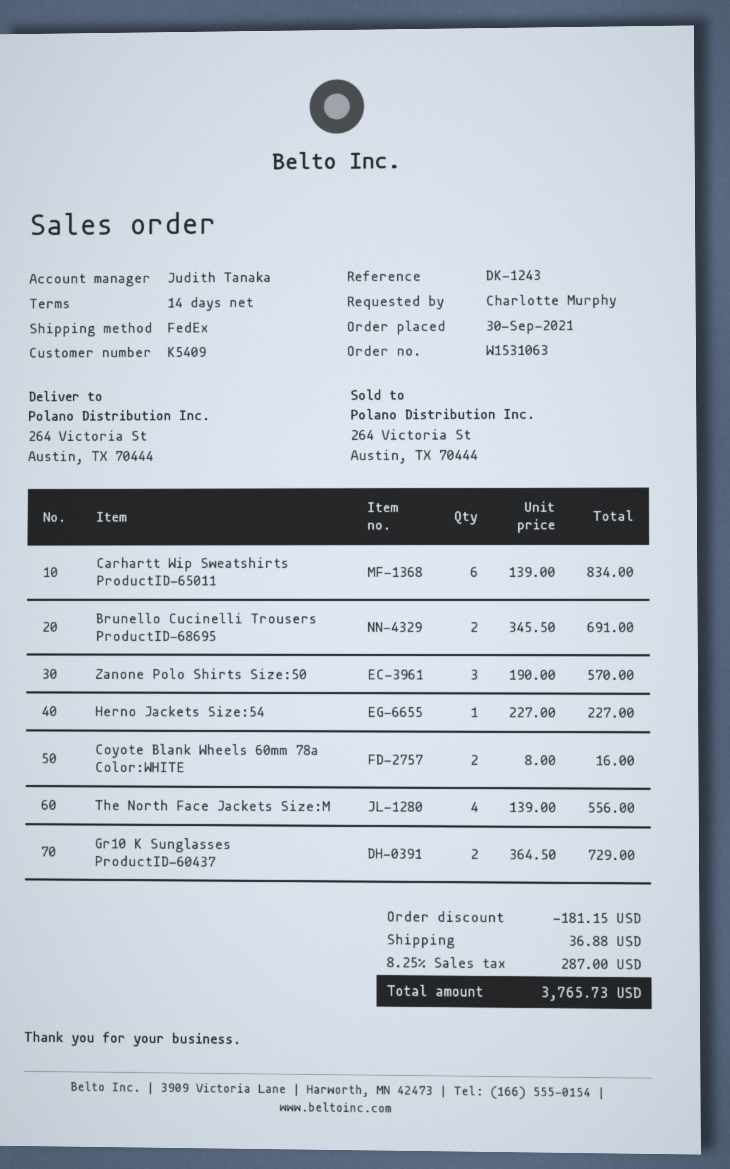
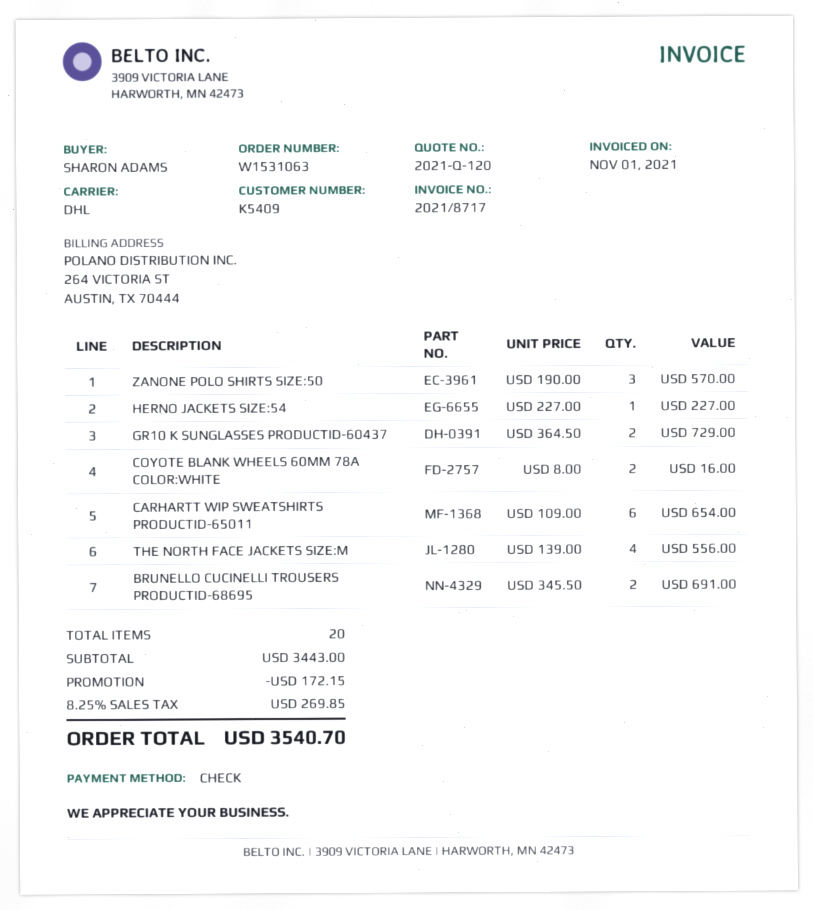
ordered by: Charlotte Murphy -> SHARON ADAMS
shipping method: FedEx -> DHL
Carhartt Wip Sweatshirts ProductID-65011: 6 x 139.00 = 834.00 -> 6 x 109.00 = 654.00
discount: 181.15 -> 172.15
shipping: 36.88 -> none
tax: 8.25% = 287.00 -> 8.25% = 269.85
total: 3765.73 -> 3540.70

